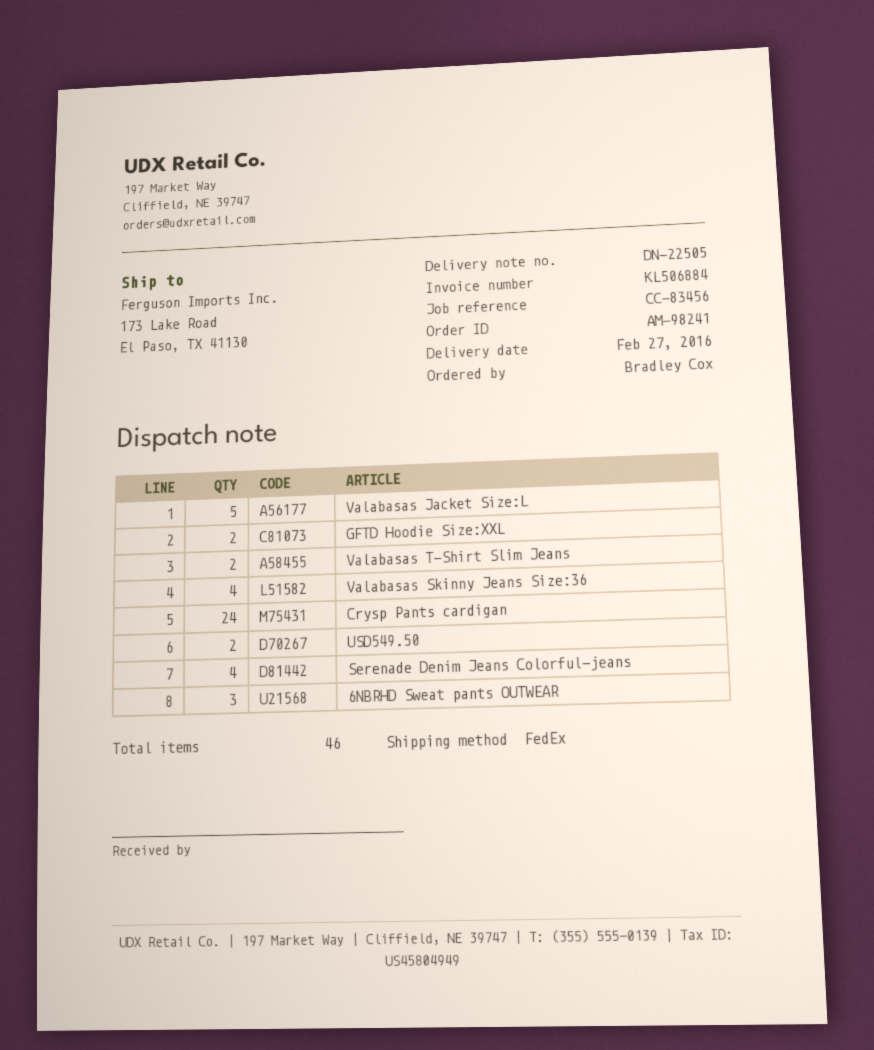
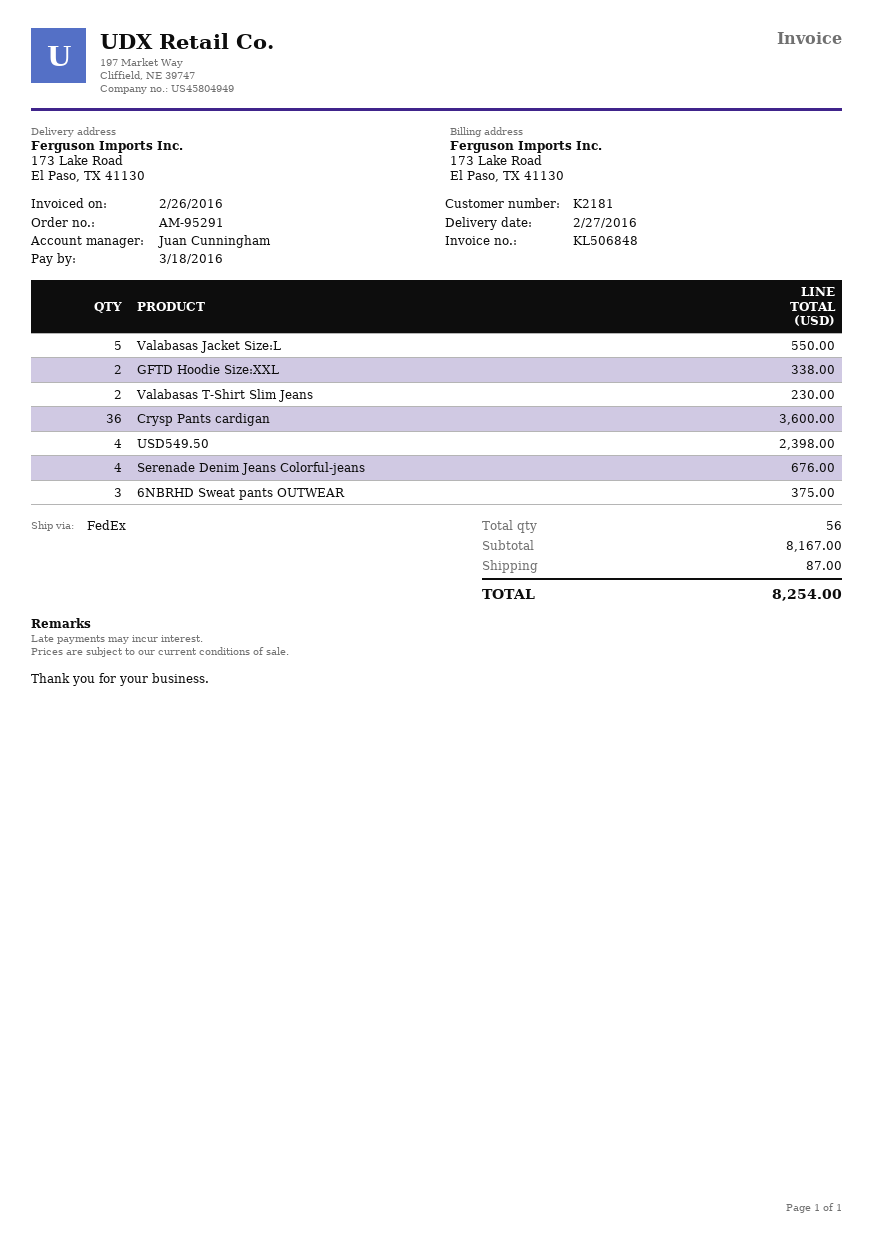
order number: AM-98241 -> AM-95291
invoice number: KL506884 -> KL506848
Valabasas Skinny Jeans Size:36: 4 -> none
Crysp Pants cardigan: 24 -> 36
USD549.50: 2 -> 4
total quantity: 46 -> 56

